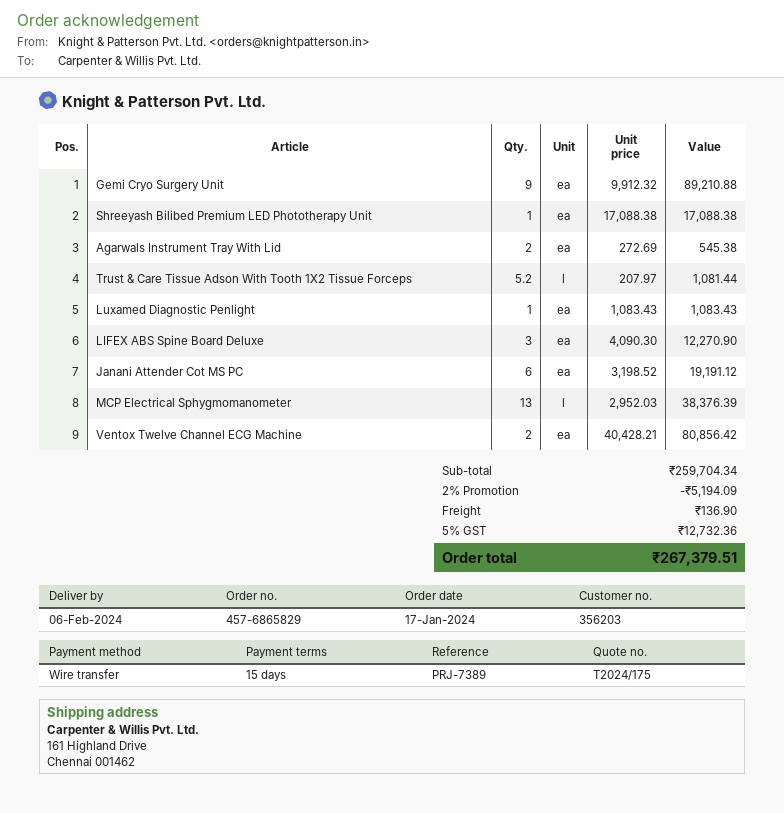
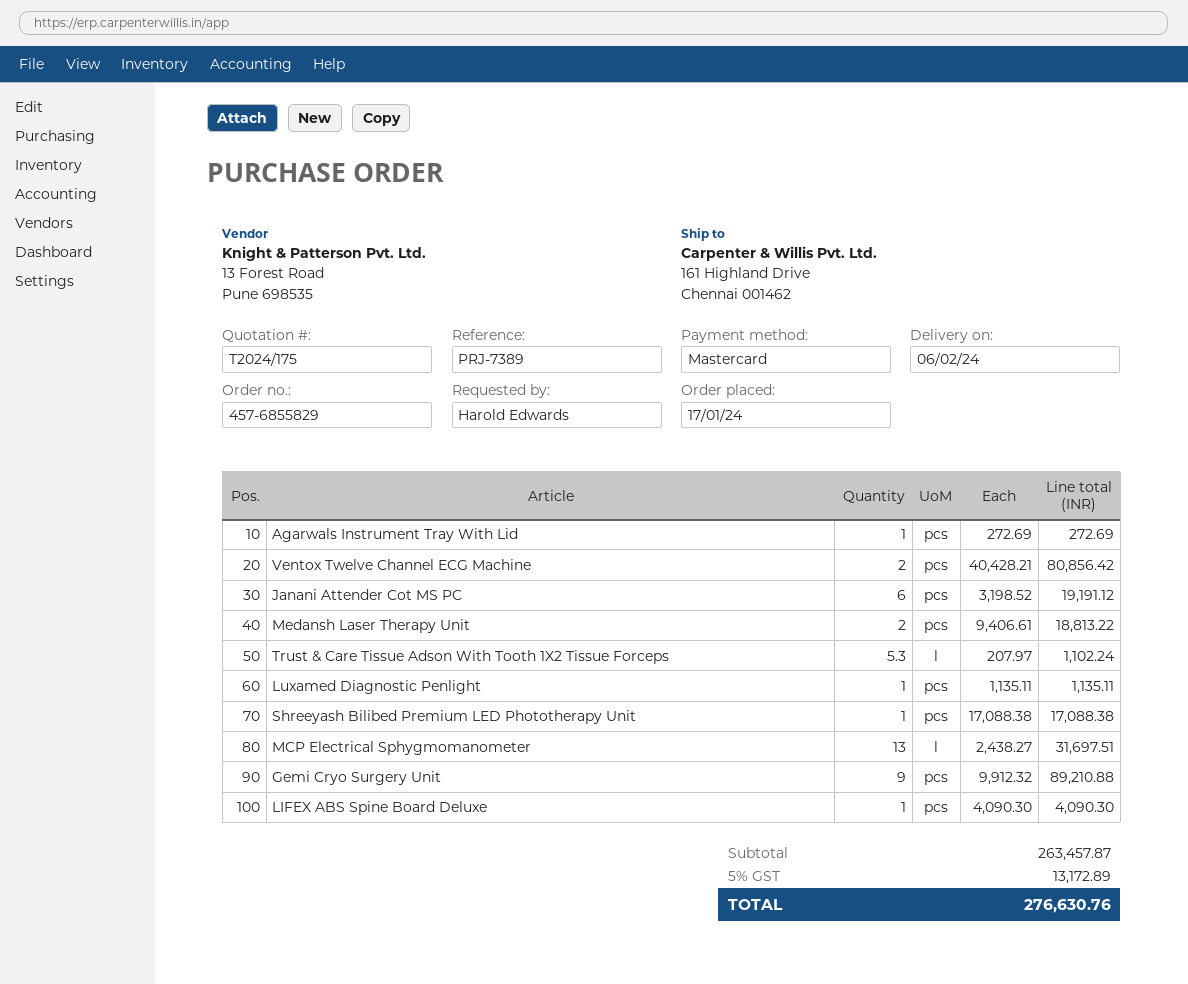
order number: 457-6865829 -> 457-6855829
payment method: bank transfer -> Mastercard
Agarwals Instrument Tray With Lid: 2 x 272.69 = 545.38 -> 1 x 272.69 = 272.69
Trust & Care Tissue Adson With Tooth 1X2 Tissue Forceps: 5.2 x 207.97 = 1081.44 -> 5.3 x 207.97 = 1102.24
Luxamed Diagnostic Penlight: 1 x 1083.43 = 1083.43 -> 1 x 1135.11 = 1135.11
LIFEX ABS Spine Board Deluxe: 3 x 4090.30 = 12270.90 -> 1 x 4090.30 = 4090.30
MCP Electrical Sphygmomanometer: 13 x 2952.03 = 38376.39 -> 13 x 2438.27 = 31697.51
Medansh Laser Therapy Unit: none -> 2 x 9406.61 = 18813.22
subtotal: 259704.34 -> 263457.87
discount: 2% = 5194.09 -> none
shipping: 136.90 -> none
tax: 5% = 12732.36 -> 5% = 13172.89
total: 267379.51 -> 276630.76

